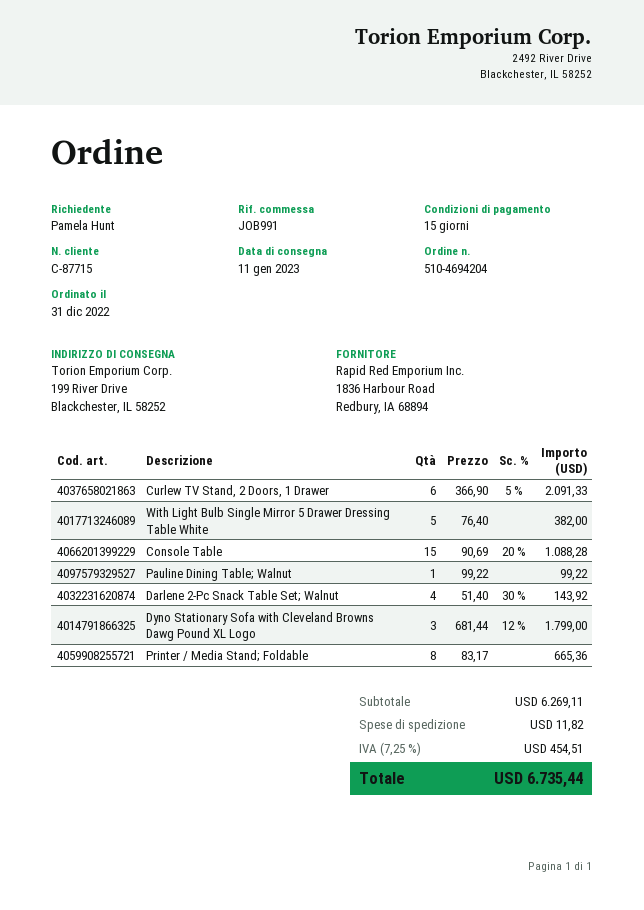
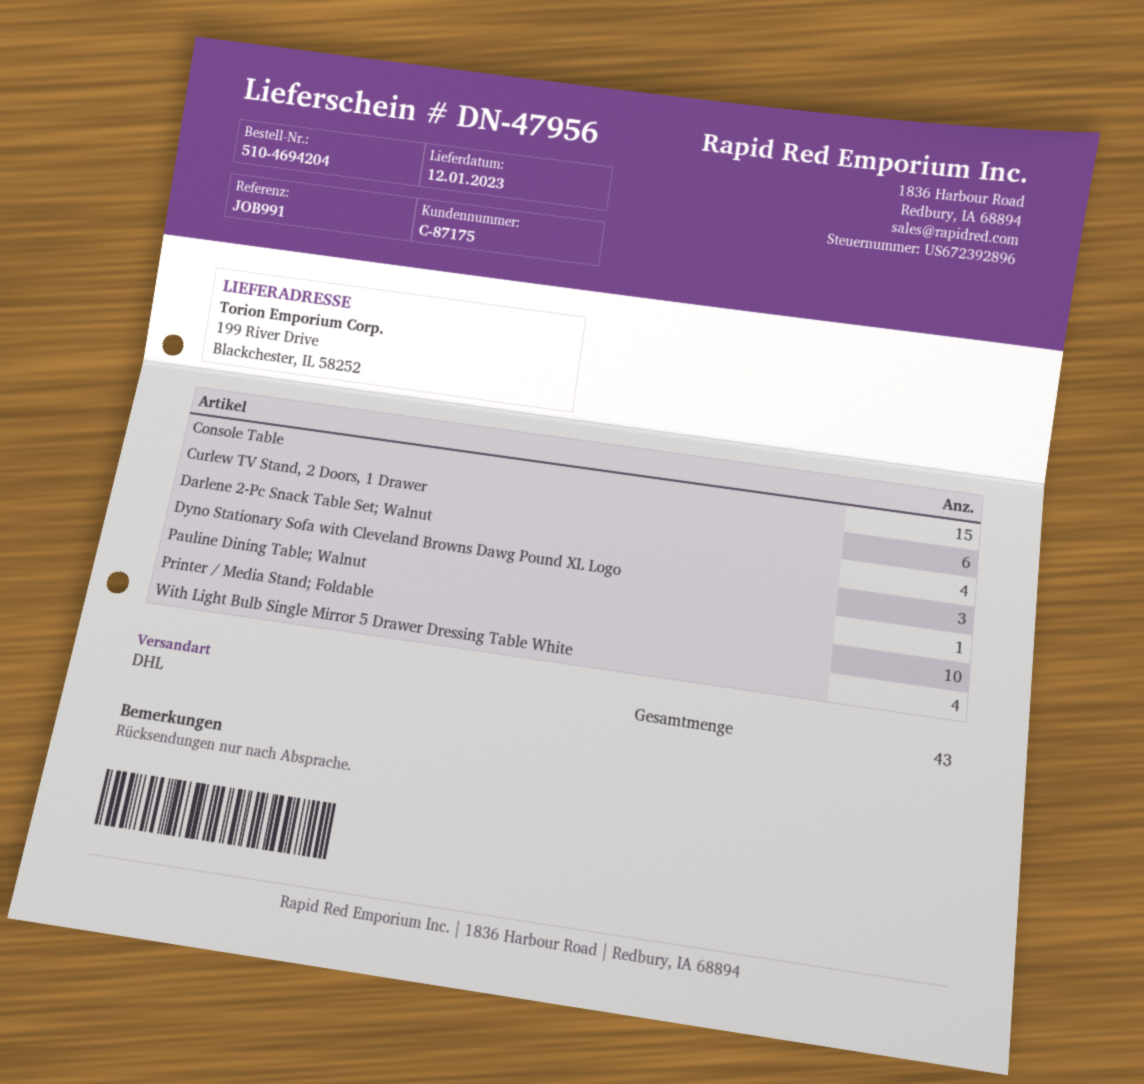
delivery date: 2023-01-11 -> 2023-01-12
customer number: C-87715 -> C-87175
With Light Bulb Single Mirror 5 Drawer Dressing Table White: 5 -> 4
Printer / Media Stand; Foldable: 8 -> 10

